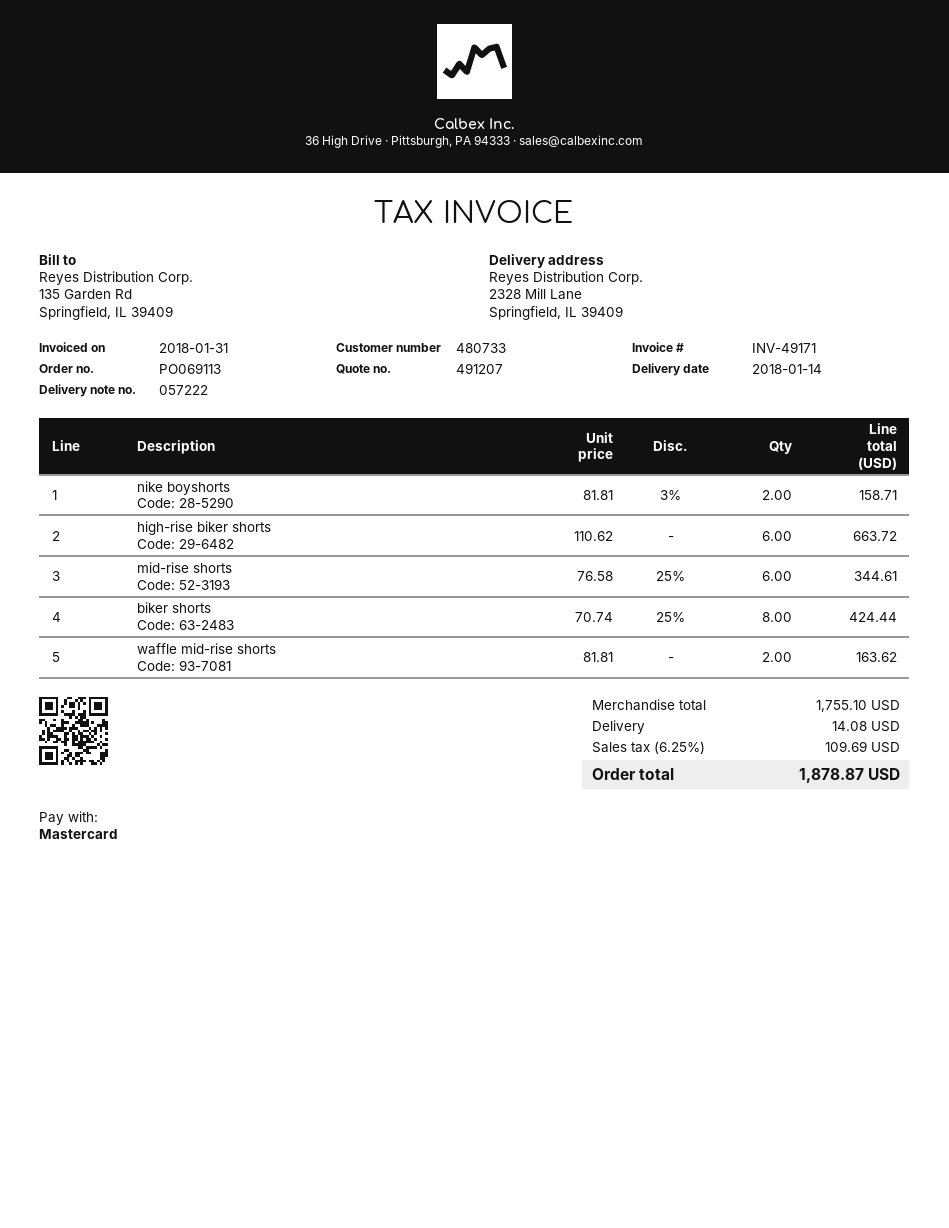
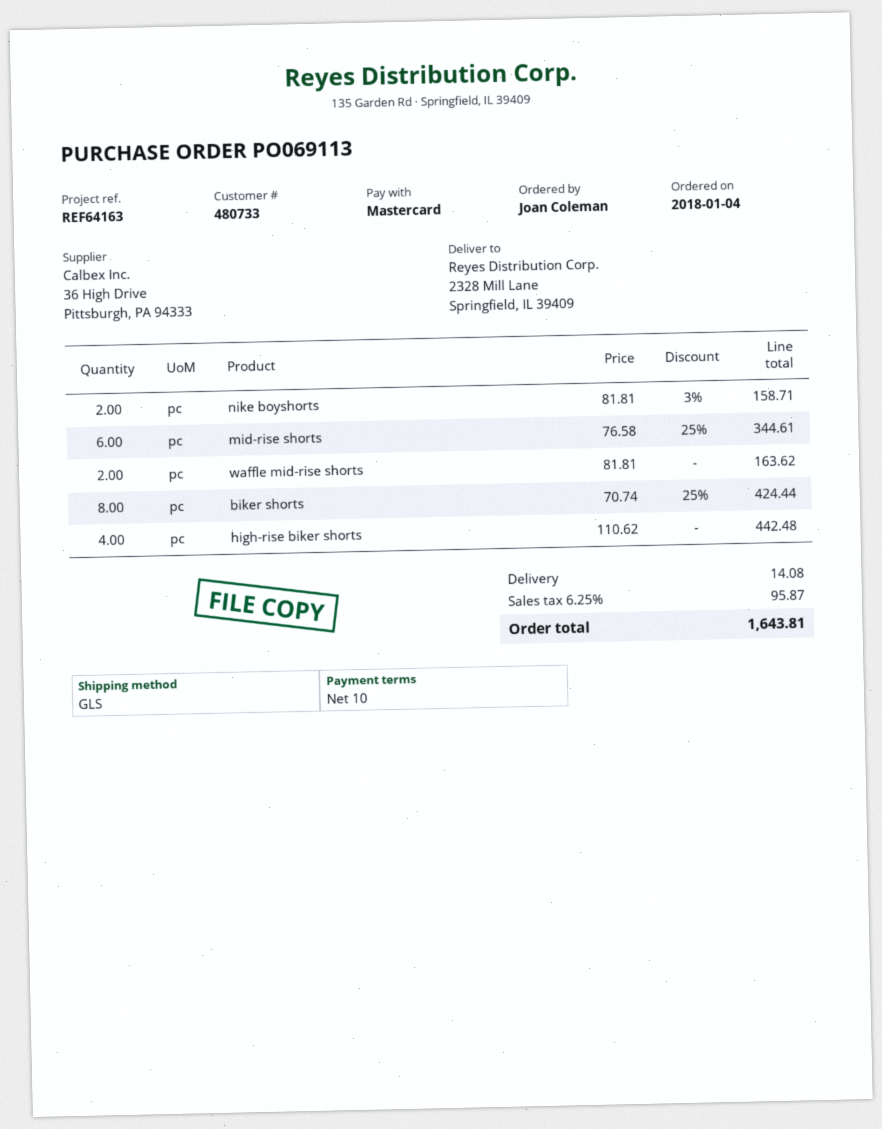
high-rise biker shorts: 6 x 110.62 = 663.72 -> 4 x 110.62 = 442.48
tax: 6.25% = 109.69 -> 6.25% = 95.87
total: 1878.87 -> 1643.81

